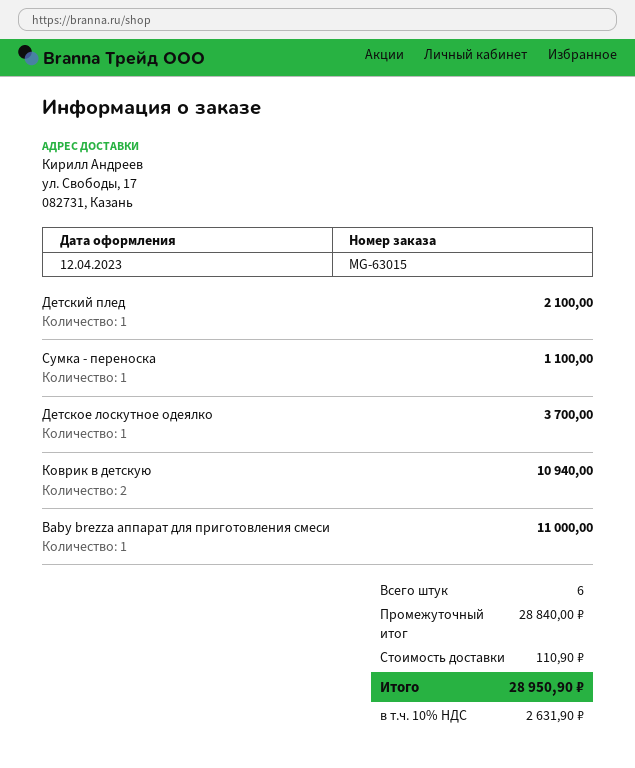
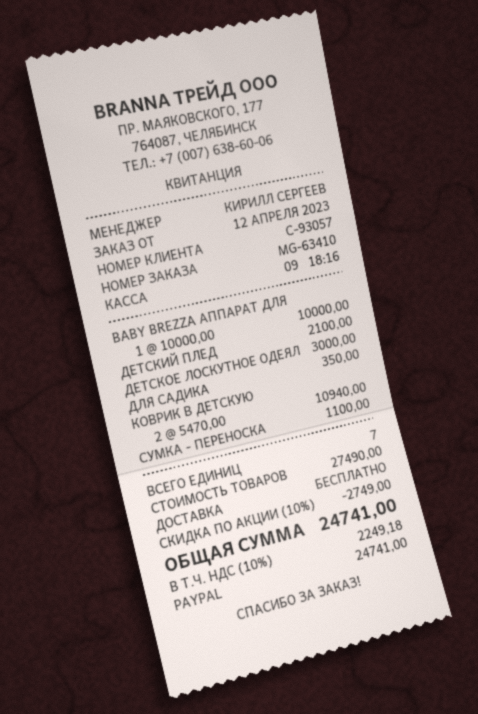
order number: MG-63015 -> MG-63410
Детское лоскутное одеялко: 1 for 3700.00 -> 1 for 3000.00
Baby brezza аппарат для приготовления смеси: 1 for 11000.00 -> 1 for 10000.00
ДЛЯ САДИКА: none -> 1 for 350.00
total quantity: 6 -> 7
subtotal: 28840.00 -> 27490.00
discount: none -> 10% = 2749.00
shipping: 110.90 -> 0.00
tax: 10% = 2631.90 -> 10% = 2249.18
total: 28950.90 -> 24741.00

